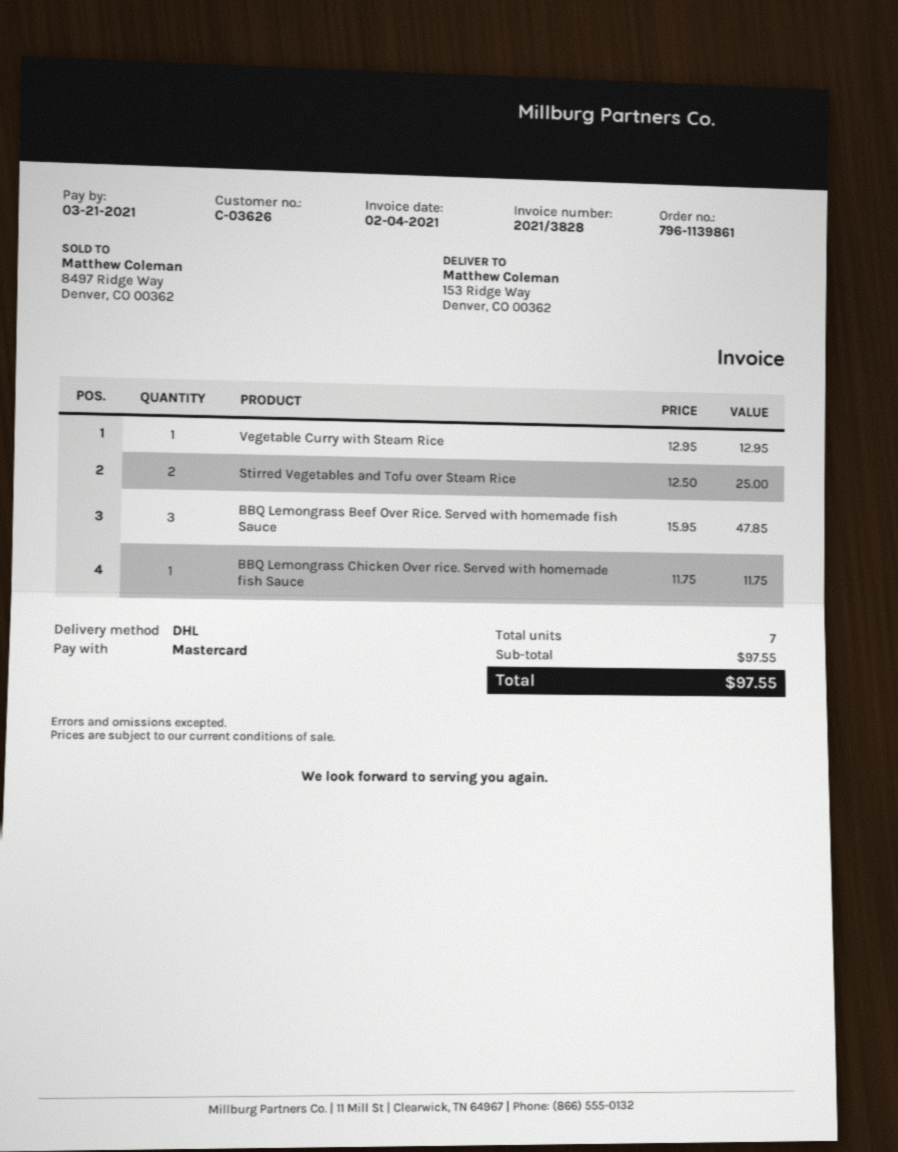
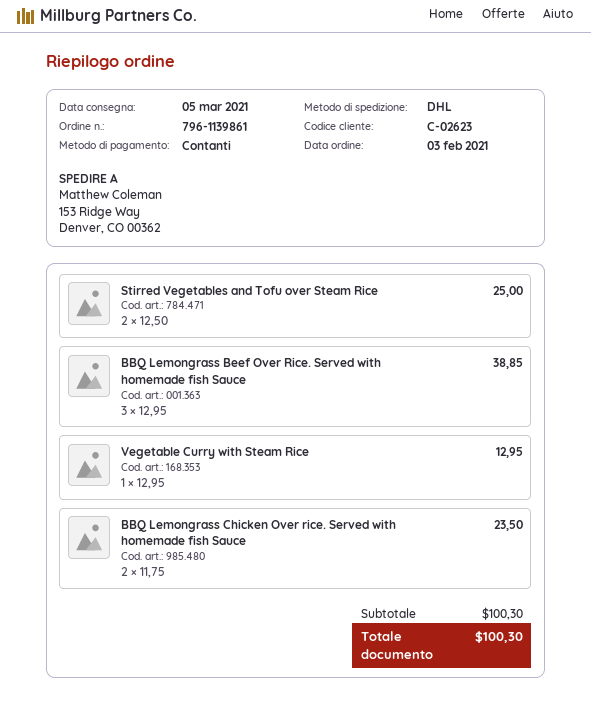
customer number: C-03626 -> C-02623
payment method: Mastercard -> cash
BBQ Lemongrass Beef Over Rice. Served with homemade fish Sauce: 3 x 15.95 = 47.85 -> 3 x 12.95 = 38.85
BBQ Lemongrass Chicken Over rice. Served with homemade fish Sauce: 1 x 11.75 = 11.75 -> 2 x 11.75 = 23.50
subtotal: 97.55 -> 100.30
total: 97.55 -> 100.30

